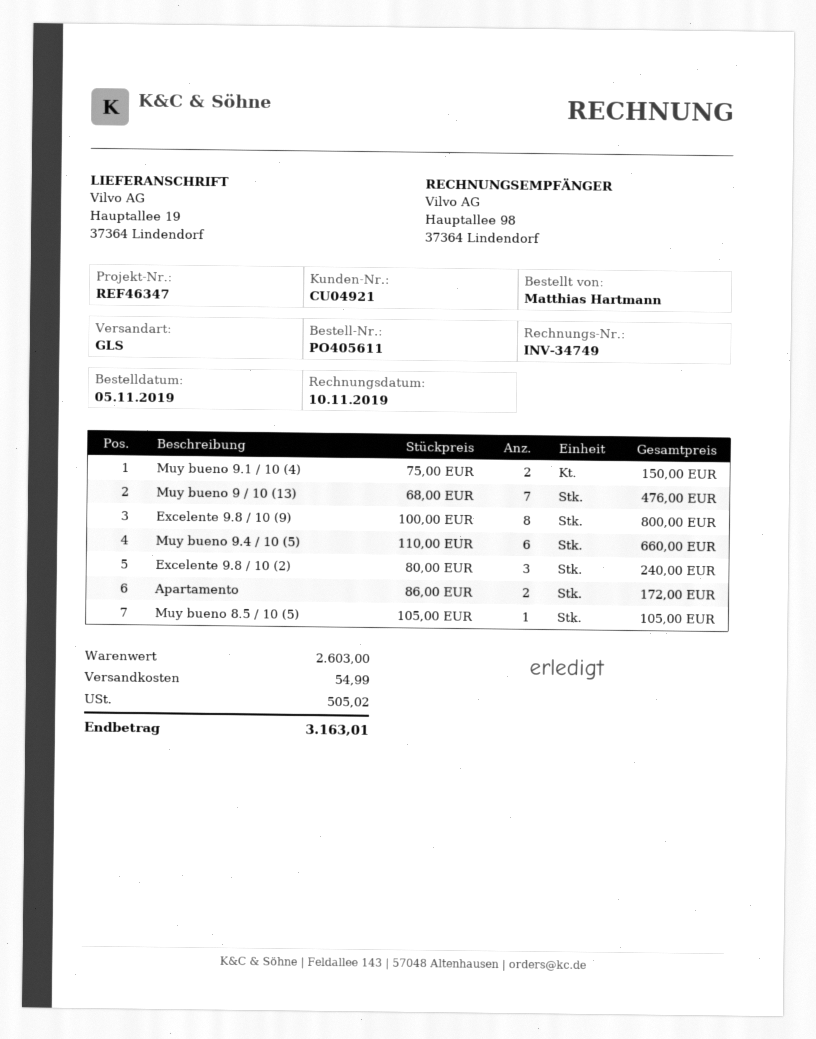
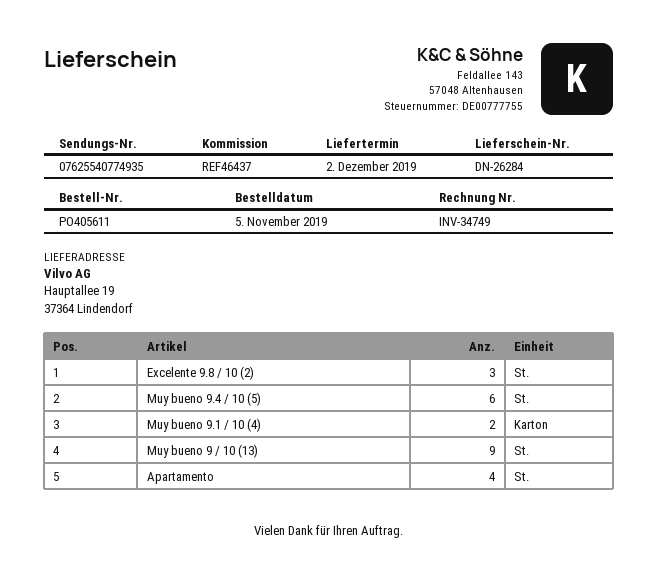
reference: REF46347 -> REF46437
Muy bueno 9 / 10 (13): 7 -> 9
Excelente 9.8 / 10 (9): 8 -> none
Apartamento: 2 -> 4
Muy bueno 8.5 / 10 (5): 1 -> none

